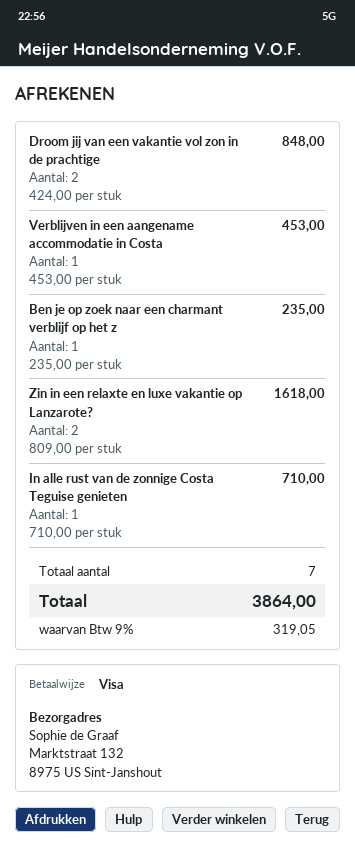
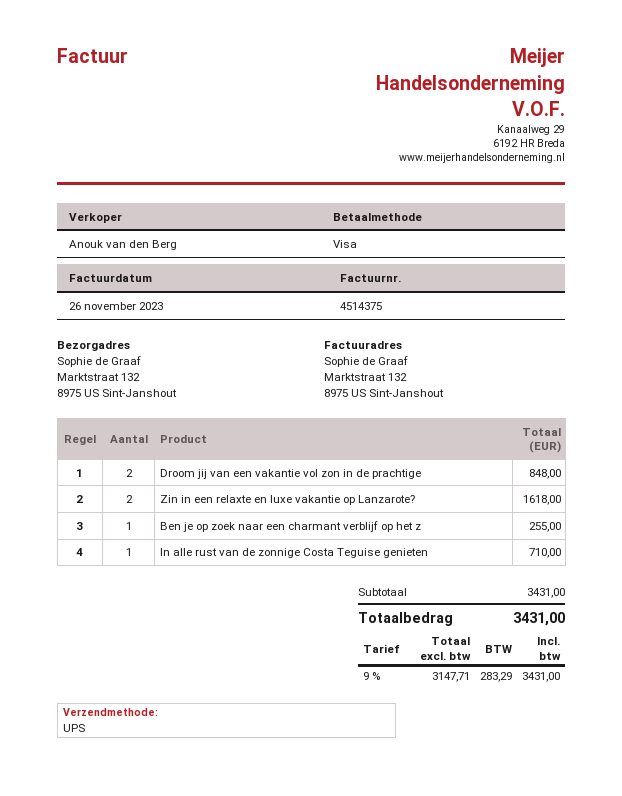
Verblijven in een aangename accommodatie in Costa: 1 for 453.00 -> none
Ben je op zoek naar een charmant verblijf op het z: 1 for 235.00 -> 1 for 255.00
tax: 9% = 319.05 -> 9% = 283.29
total: 3864.00 -> 3431.00

